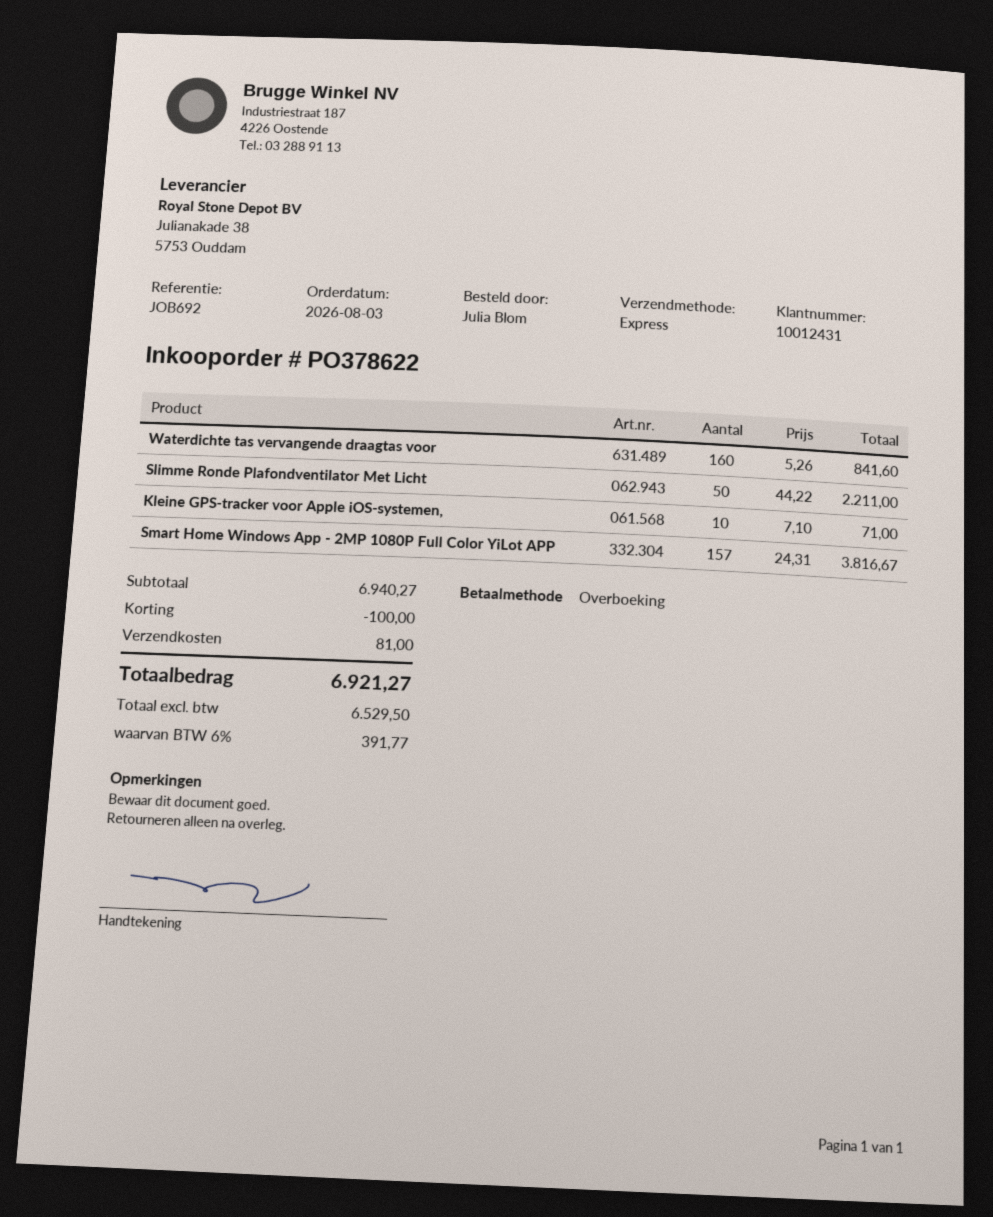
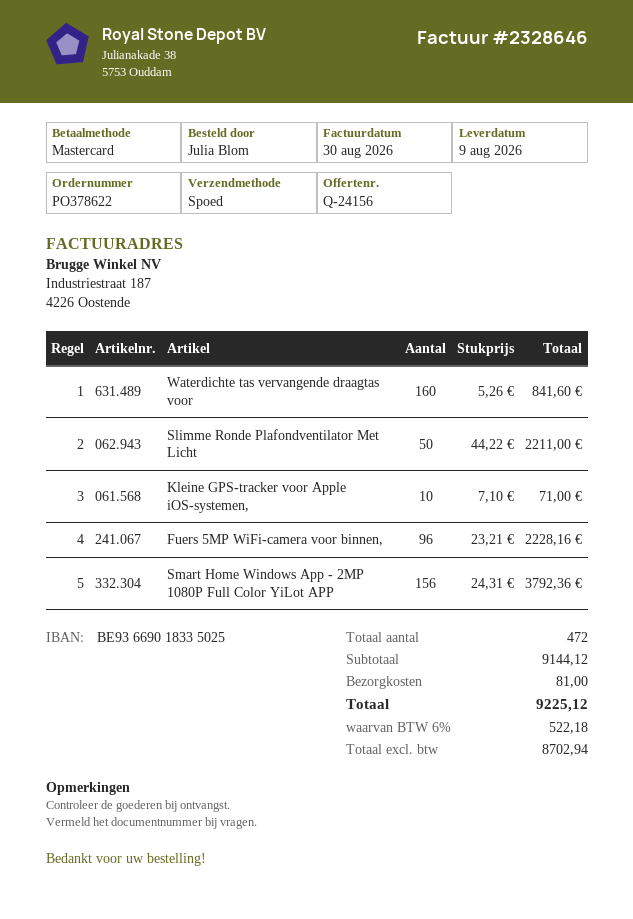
payment method: bank transfer -> Mastercard
Smart Home Windows App - 2MP 1080P Full Color YiLot APP: 157 x 24.31 = 3816.67 -> 156 x 24.31 = 3792.36
Fuers 5MP WiFi-camera voor binnen,: none -> 96 x 23.21 = 2228.16
subtotal: 6940.27 -> 9144.12
discount: 100.00 -> none
net: 6529.50 -> 8702.94
tax: 6% = 391.77 -> 6% = 522.18
total: 6921.27 -> 9225.12

